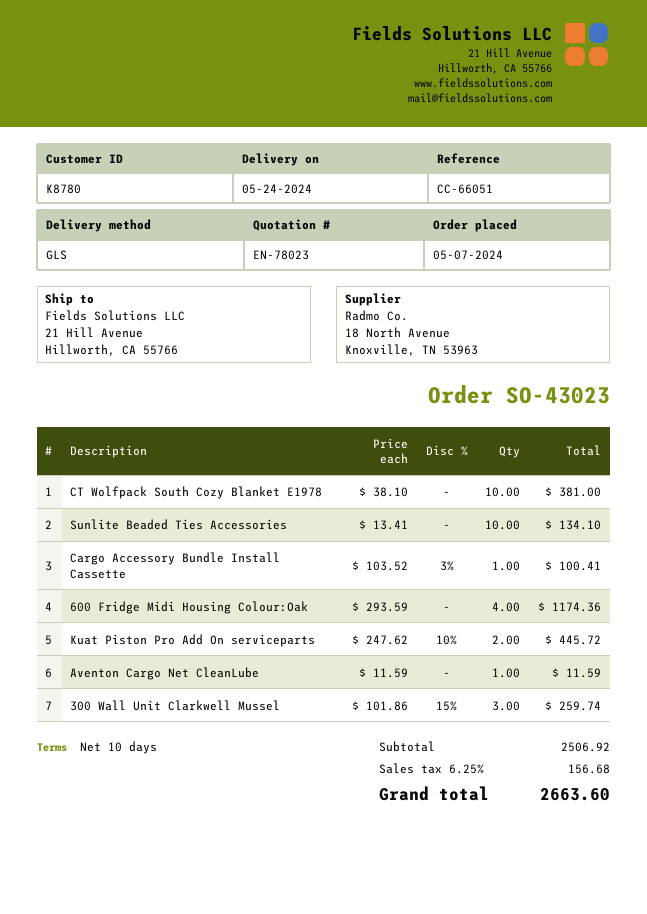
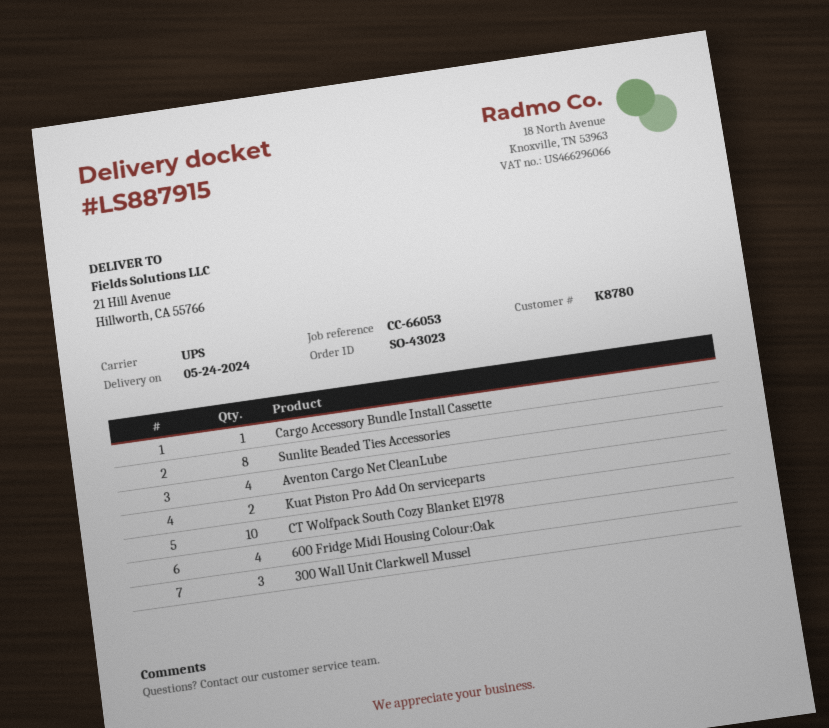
reference: CC-66051 -> CC-66053
shipping method: GLS -> UPS
Sunlite Beaded Ties Accessories: 10 -> 8
Aventon Cargo Net CleanLube: 1 -> 4

